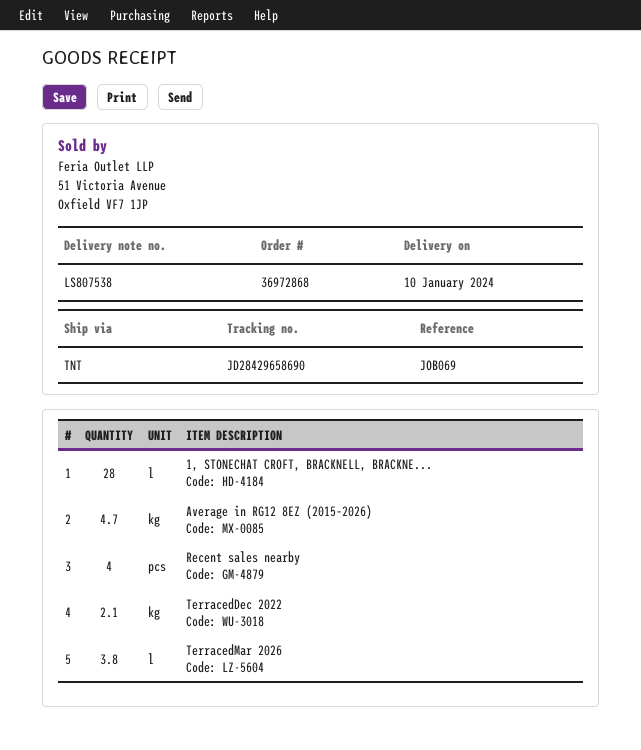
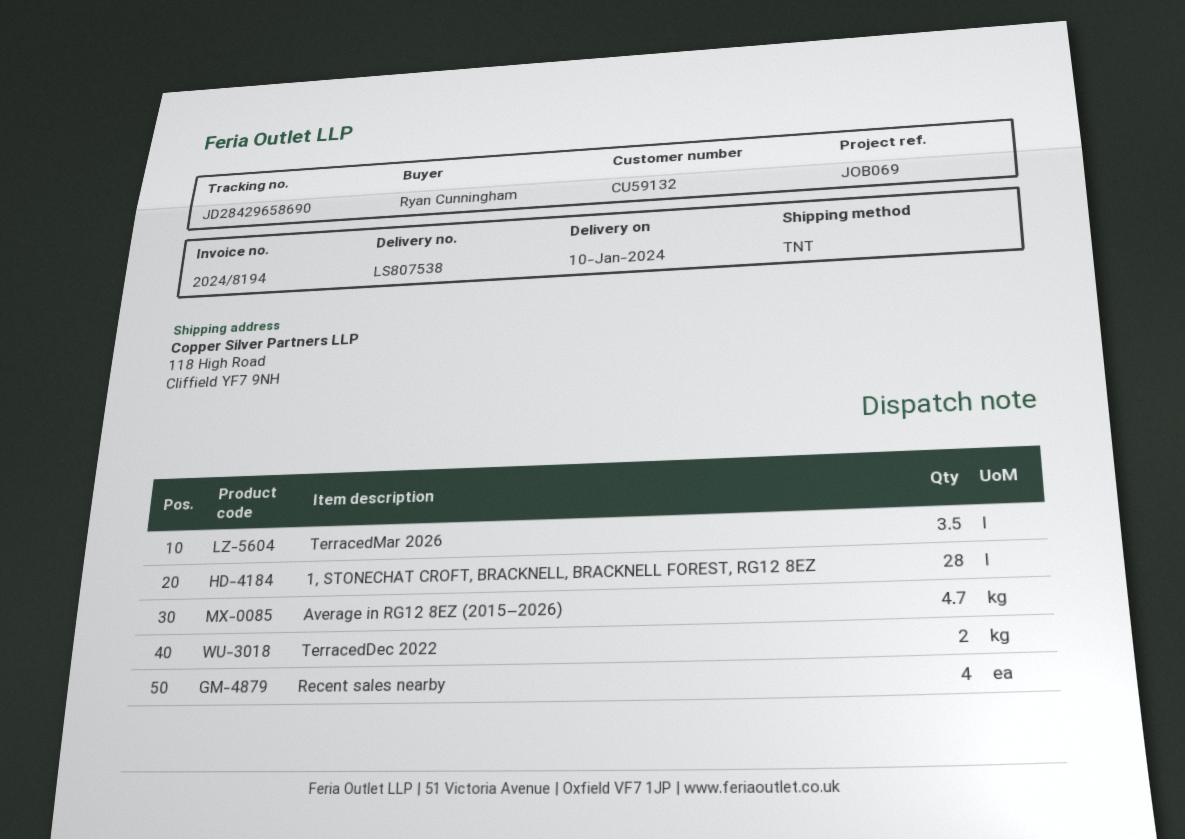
TerracedDec 2022: 2.1 -> 2
TerracedMar 2026: 3.8 -> 3.5

